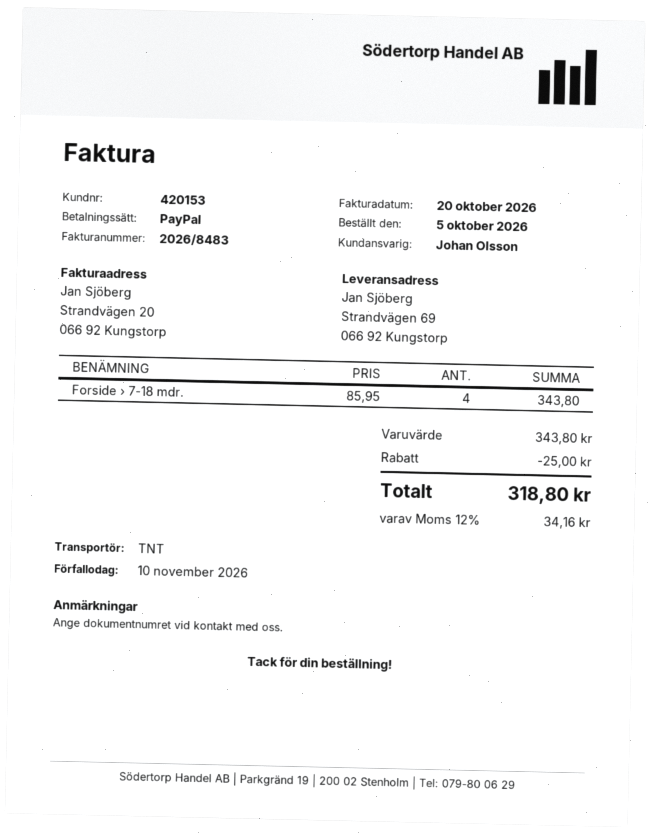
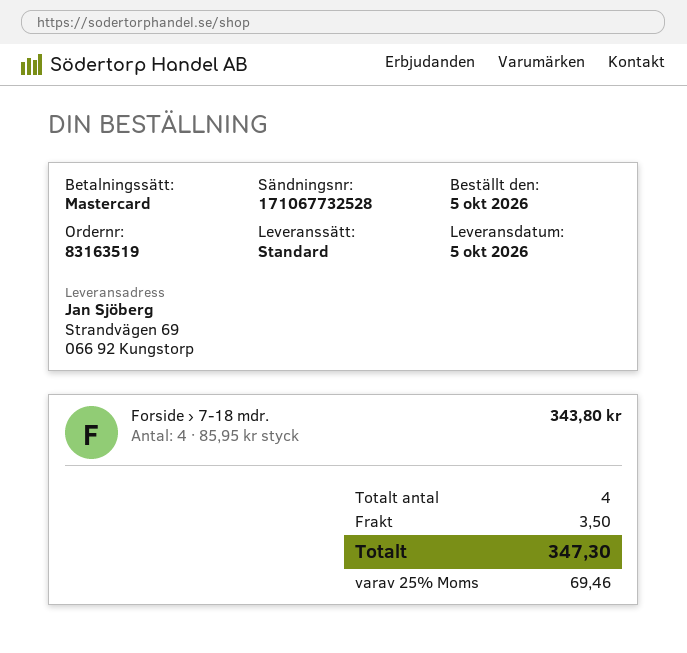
payment method: PayPal -> Mastercard
shipping method: TNT -> standard
discount: 25.00 -> none
shipping: none -> 3.50
tax: 12% = 34.16 -> 25% = 69.46
total: 318.80 -> 347.30

